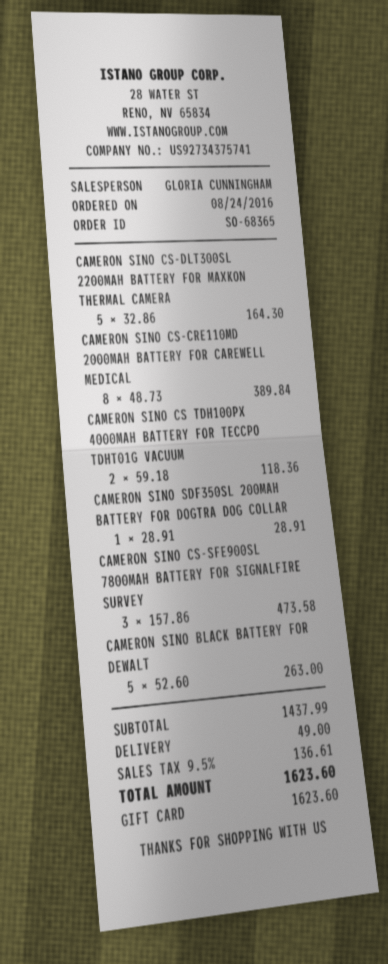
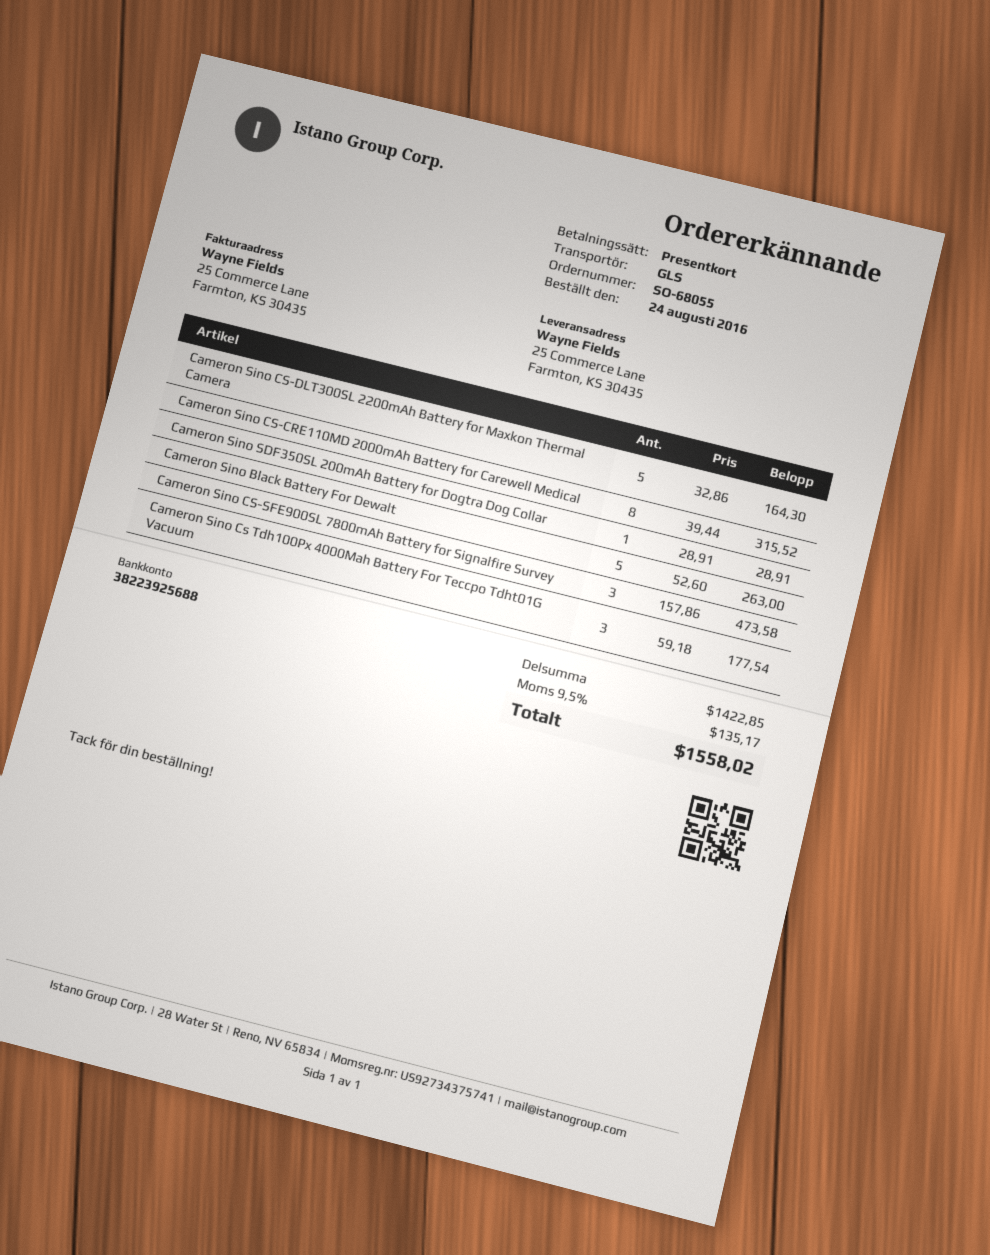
order number: SO-68365 -> SO-68055
CAMERON SINO CS-CRE110MD 2000MAH BATTERY FOR CAREWELL MEDICAL: 8 x 48.73 = 389.84 -> 8 x 39.44 = 315.52
CAMERON SINO CS TDH100PX 4000MAH BATTERY FOR TECCPO TDHT01G VACUUM: 2 x 59.18 = 118.36 -> 3 x 59.18 = 177.54
subtotal: 1437.99 -> 1422.85
shipping: 49.00 -> none
tax: 9.5% = 136.61 -> 9.5% = 135.17
total: 1623.60 -> 1558.02

